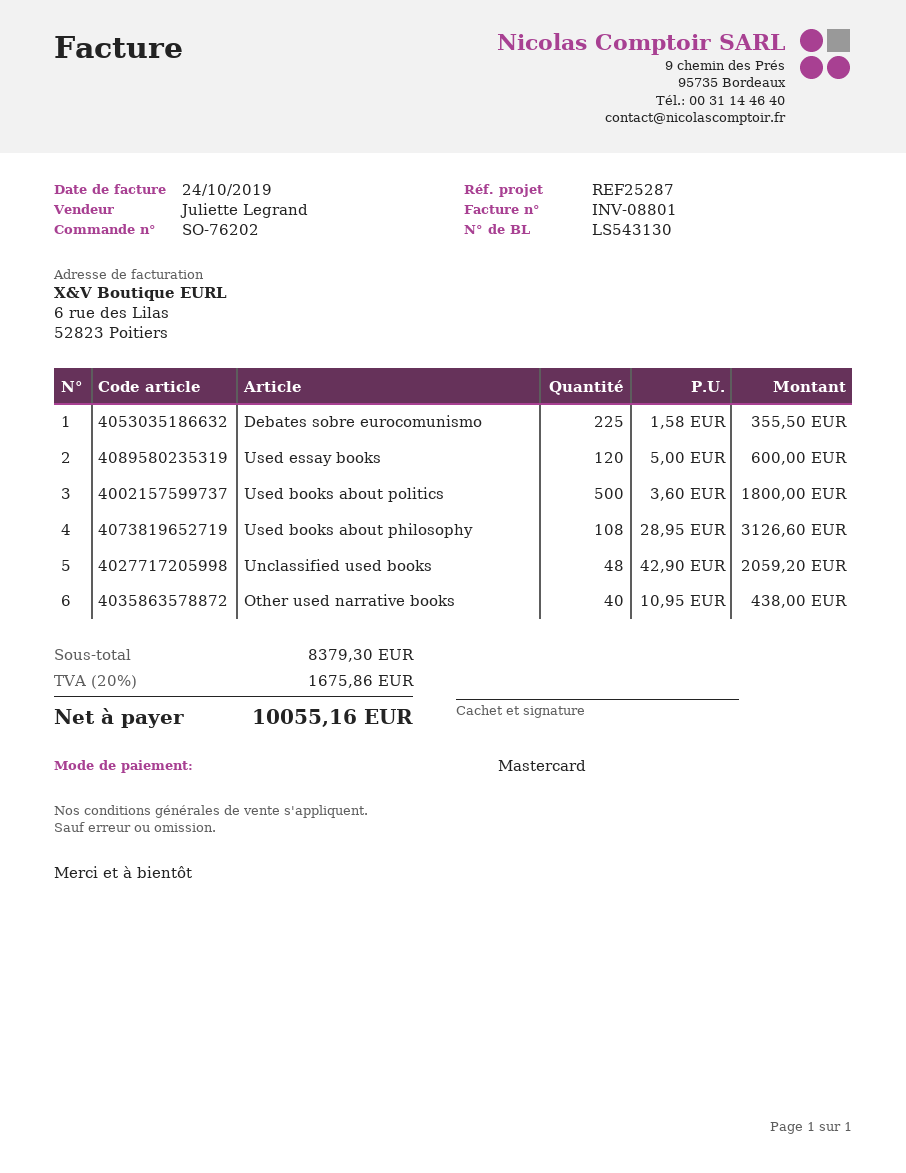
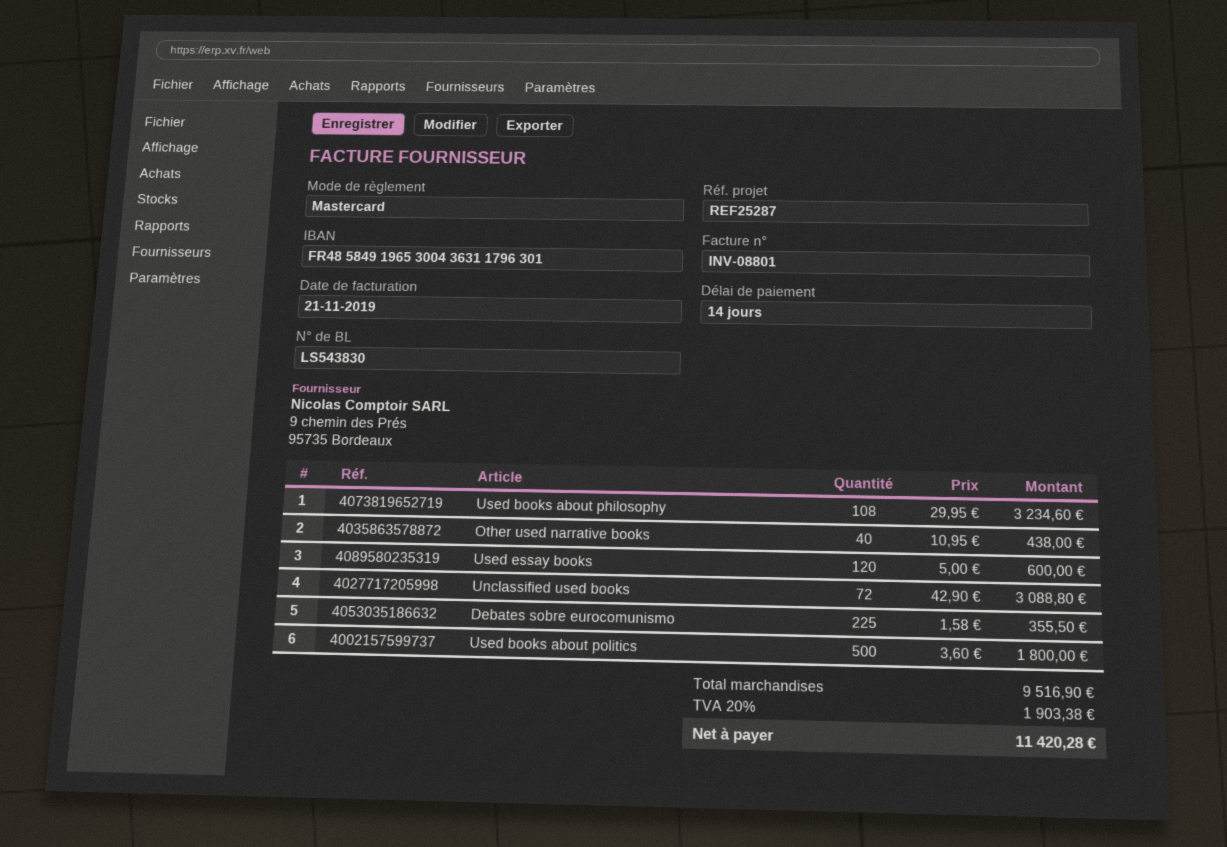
delivery note number: LS543130 -> LS543830
invoice date: 2019-10-24 -> 2019-11-21
Used books about philosophy: 108 x 28.95 = 3126.60 -> 108 x 29.95 = 3234.60
Unclassified used books: 48 x 42.90 = 2059.20 -> 72 x 42.90 = 3088.80
subtotal: 8379.30 -> 9516.90
tax: 20% = 1675.86 -> 20% = 1903.38
total: 10055.16 -> 11420.28

